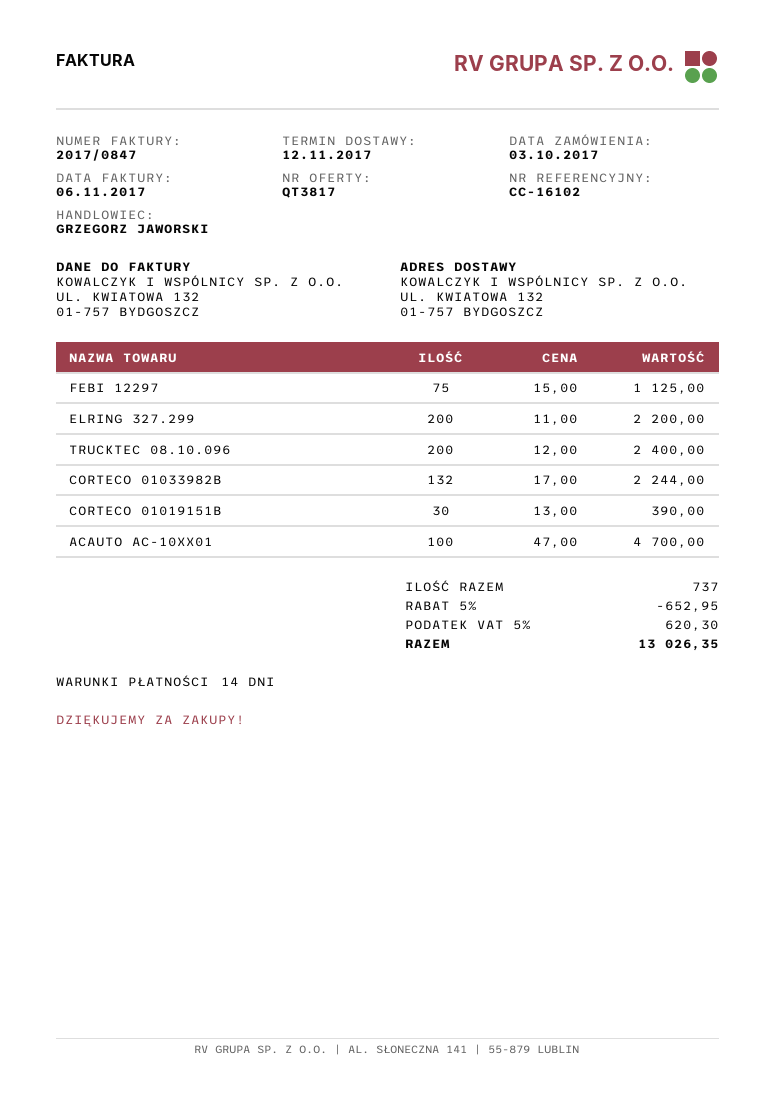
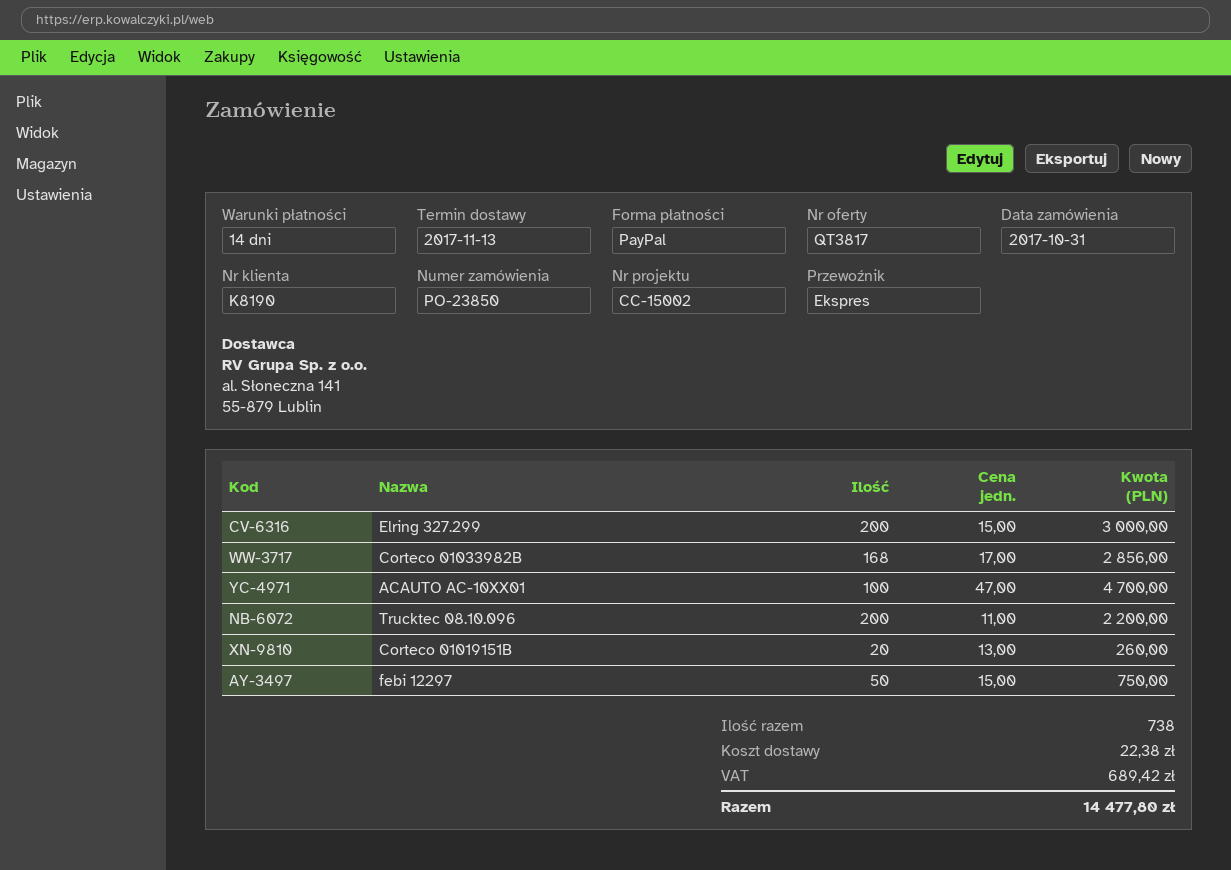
order date: 2017-10-03 -> 2017-10-31
delivery date: 2017-11-12 -> 2017-11-13
reference: CC-16102 -> CC-15002
FEBI 12297: 75 x 15.00 = 1125.00 -> 50 x 15.00 = 750.00
ELRING 327.299: 200 x 11.00 = 2200.00 -> 200 x 15.00 = 3000.00
TRUCKTEC 08.10.096: 200 x 12.00 = 2400.00 -> 200 x 11.00 = 2200.00
CORTECO 01033982B: 132 x 17.00 = 2244.00 -> 168 x 17.00 = 2856.00
CORTECO 01019151B: 30 x 13.00 = 390.00 -> 20 x 13.00 = 260.00
total quantity: 737 -> 738
discount: 5% = 652.95 -> none
shipping: none -> 22.38
tax: 620.30 -> 689.42
total: 13026.35 -> 14477.80

